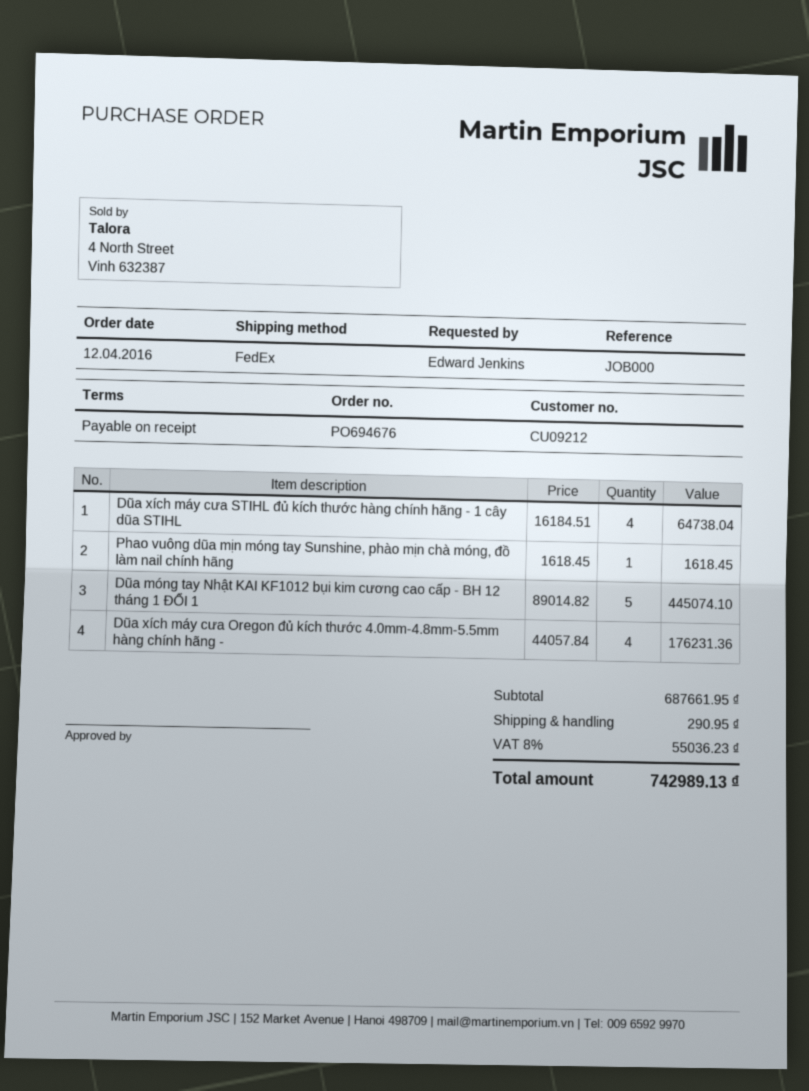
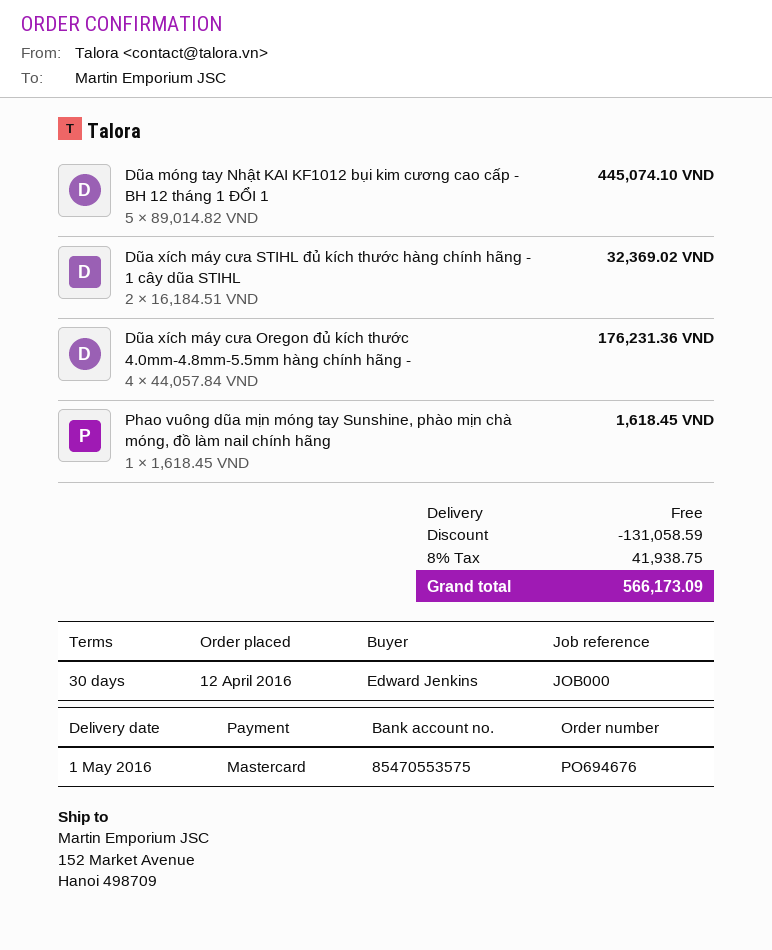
payment terms: on receipt -> 30 days
Dũa xích máy cưa STIHL đủ kích thước hàng chính hãng - 1 cây dũa STIHL: 4 x 16184.51 = 64738.04 -> 2 x 16184.51 = 32369.02
discount: none -> 131058.59
shipping: 290.95 -> 0.00
tax: 8% = 55036.23 -> 8% = 41938.75
total: 742989.13 -> 566173.09

